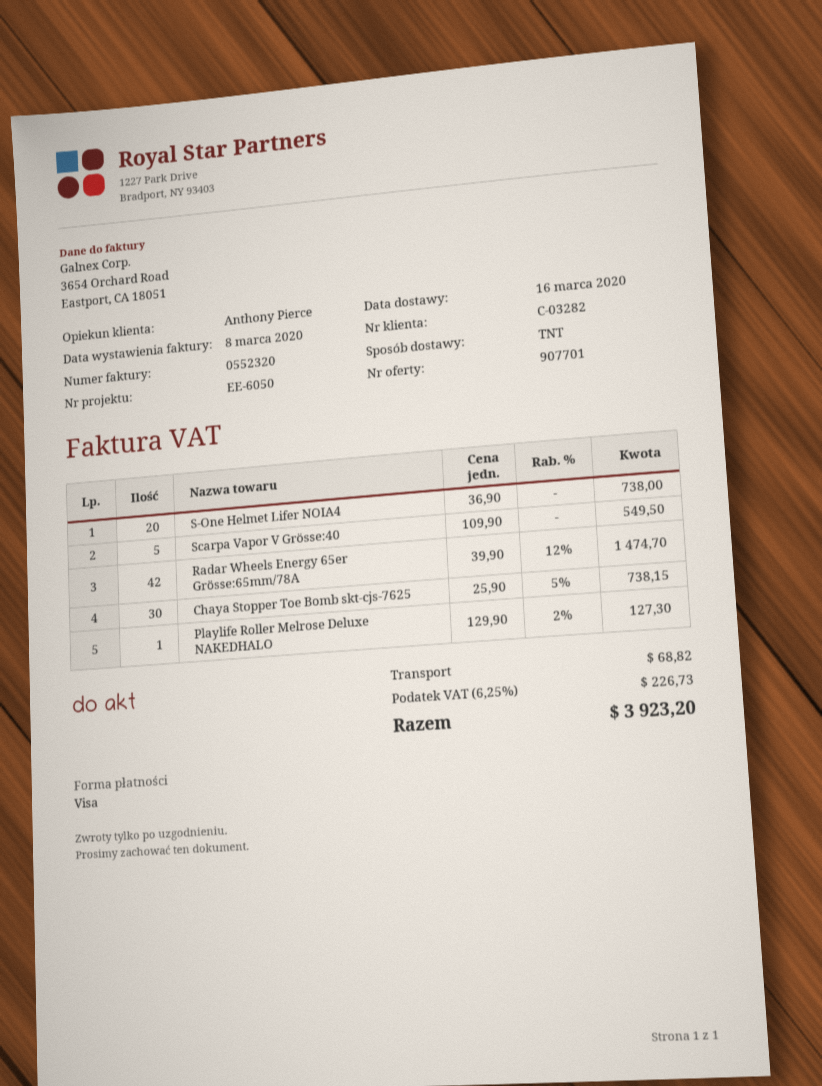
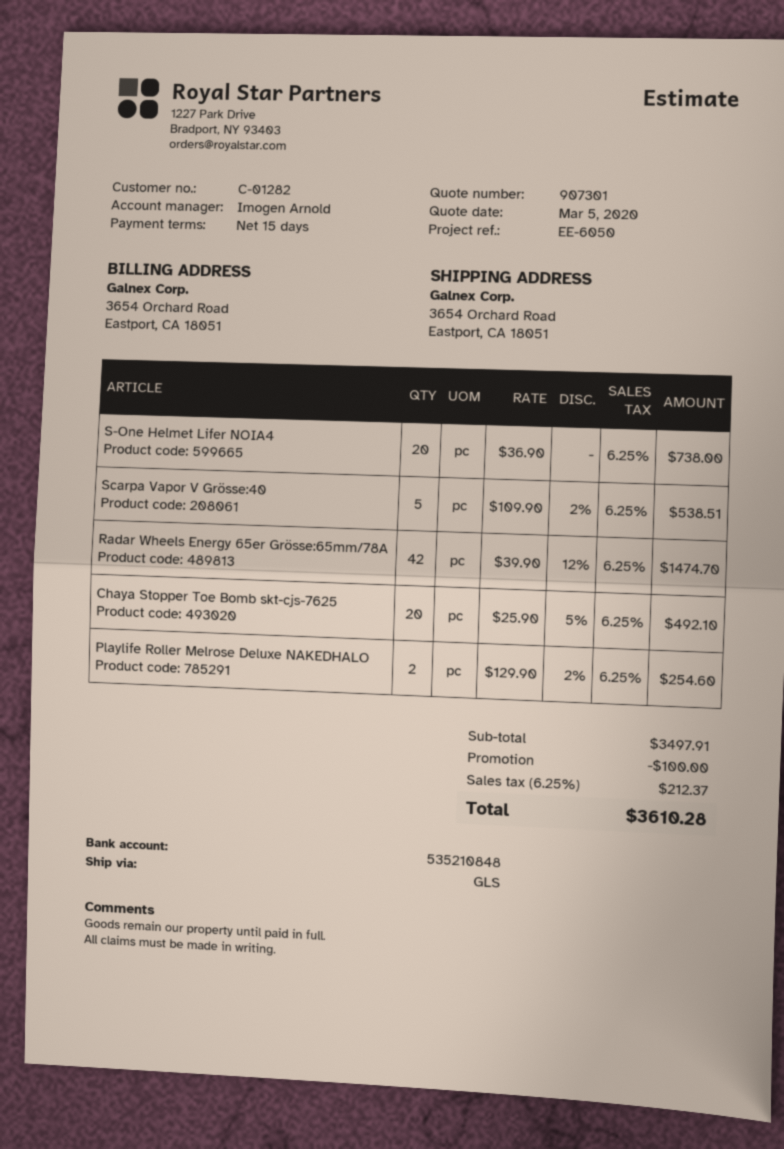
quote number: 907701 -> 907301
customer number: C-03282 -> C-01282
sales rep: Anthony Pierce -> Imogen Arnold
shipping method: TNT -> GLS
Scarpa Vapor V Grösse:40: 5 x 109.90 = 549.50 -> 5 x 109.90 - 2% = 538.51
Chaya Stopper Toe Bomb skt-cjs-7625: 30 x 25.90 - 5% = 738.15 -> 20 x 25.90 - 5% = 492.10
Playlife Roller Melrose Deluxe NAKEDHALO: 1 x 129.90 - 2% = 127.30 -> 2 x 129.90 - 2% = 254.60
discount: none -> 100.00
shipping: 68.82 -> none
tax: 6.25% = 226.73 -> 6.25% = 212.37
total: 3923.20 -> 3610.28

